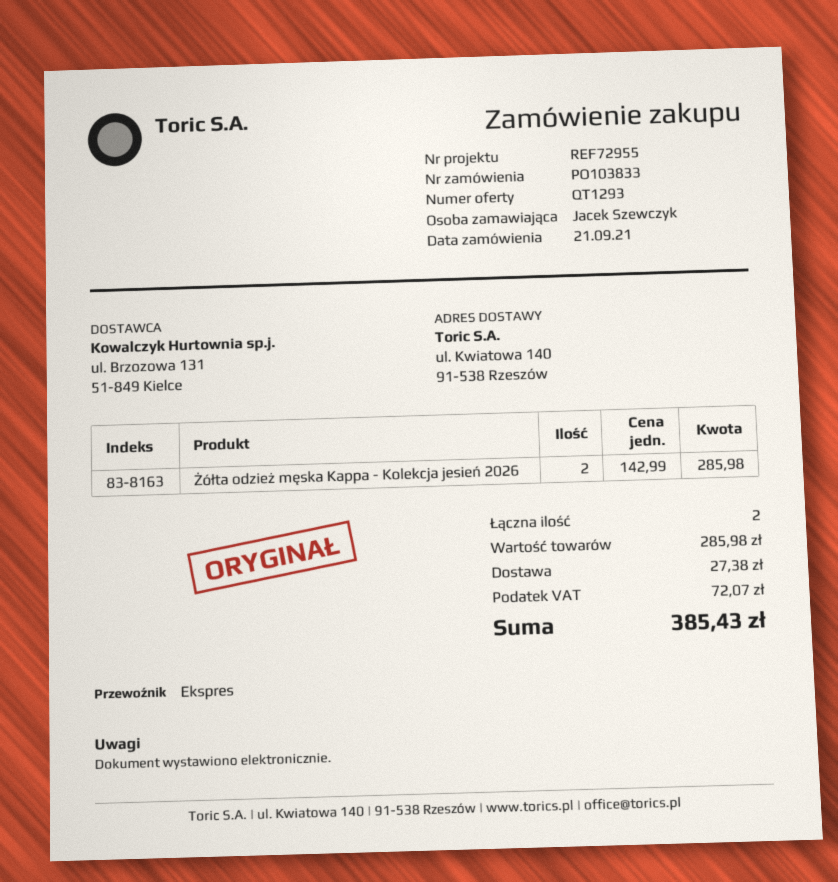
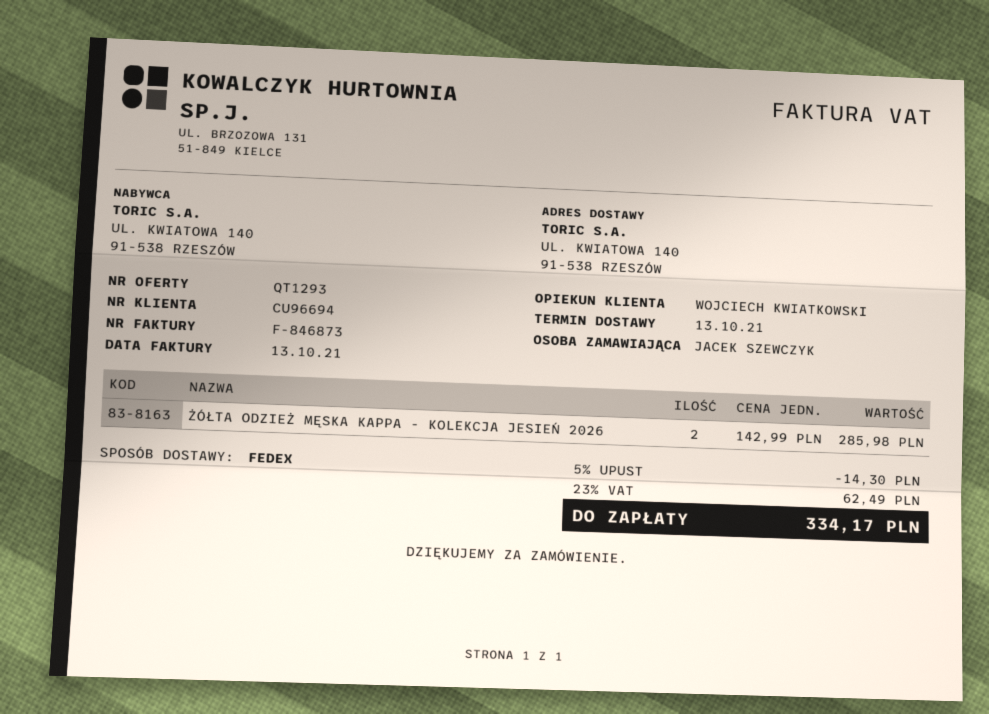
shipping method: express -> FedEx
discount: none -> 5% = 14.30
shipping: 27.38 -> none
tax: 72.07 -> 62.49
total: 385.43 -> 334.17

